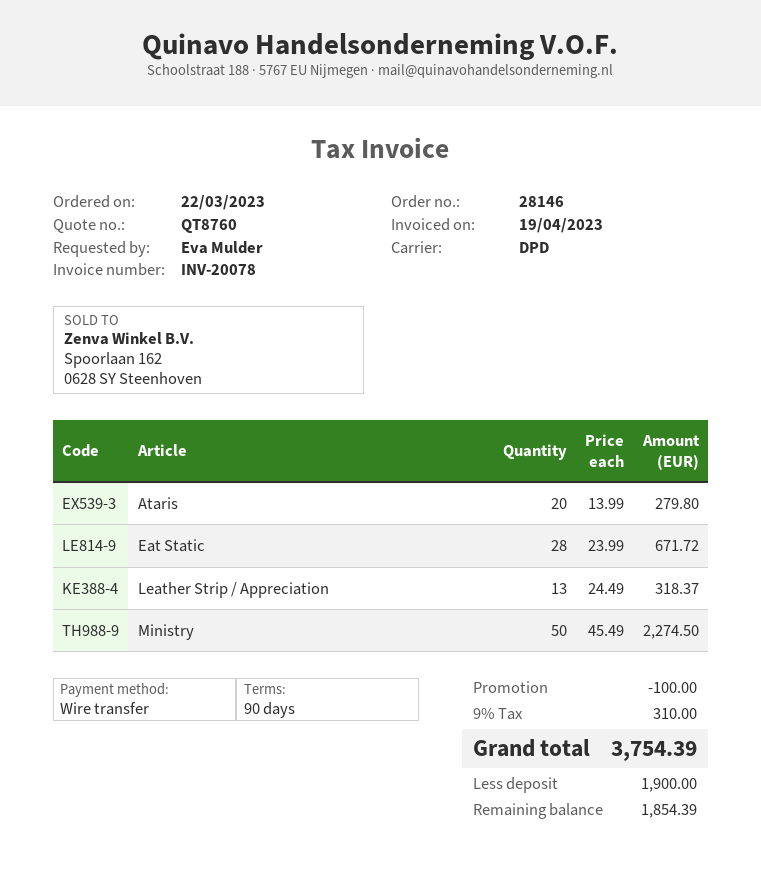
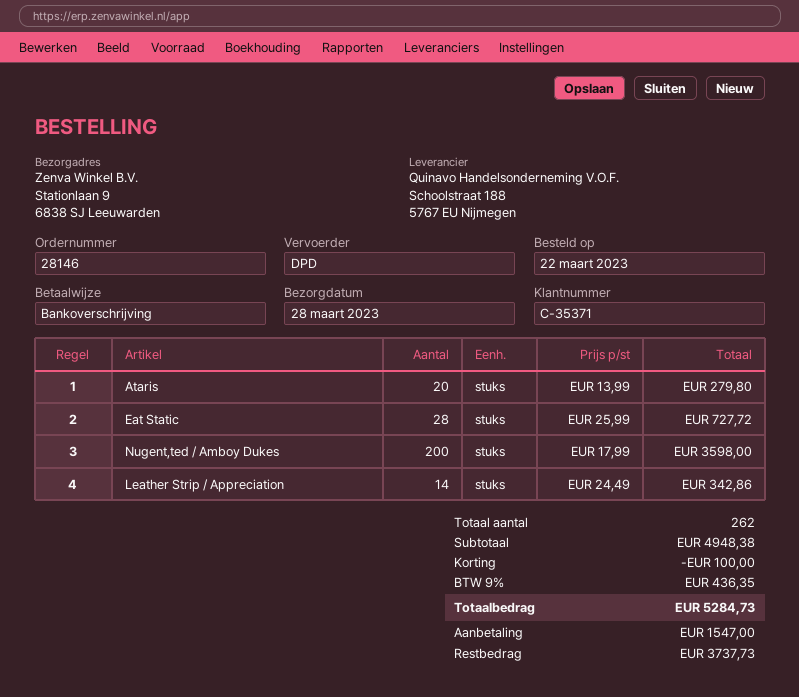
Eat Static: 28 x 23.99 = 671.72 -> 28 x 25.99 = 727.72
Leather Strip / Appreciation: 13 x 24.49 = 318.37 -> 14 x 24.49 = 342.86
Ministry: 50 x 45.49 = 2274.50 -> none
Nugent,ted / Amboy Dukes: none -> 200 x 17.99 = 3598.00
tax: 9% = 310.00 -> 9% = 436.35
total: 3754.39 -> 5284.73
deposit: 1900.00 -> 1547.00
balance: 1854.39 -> 3737.73

